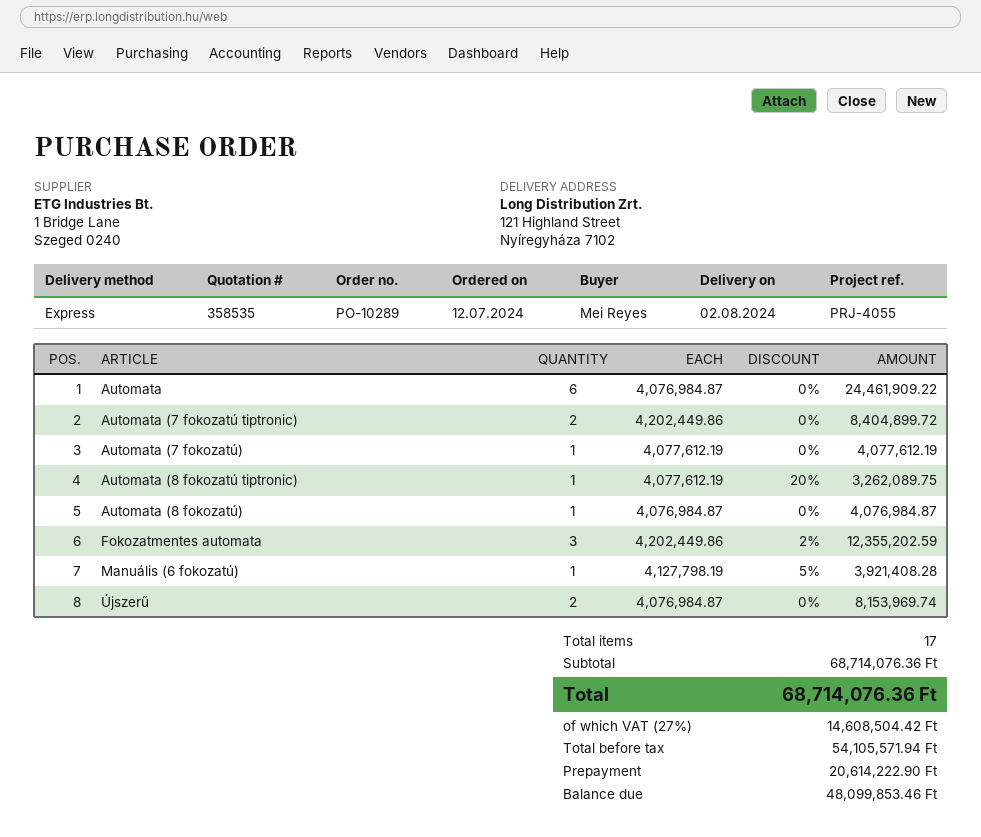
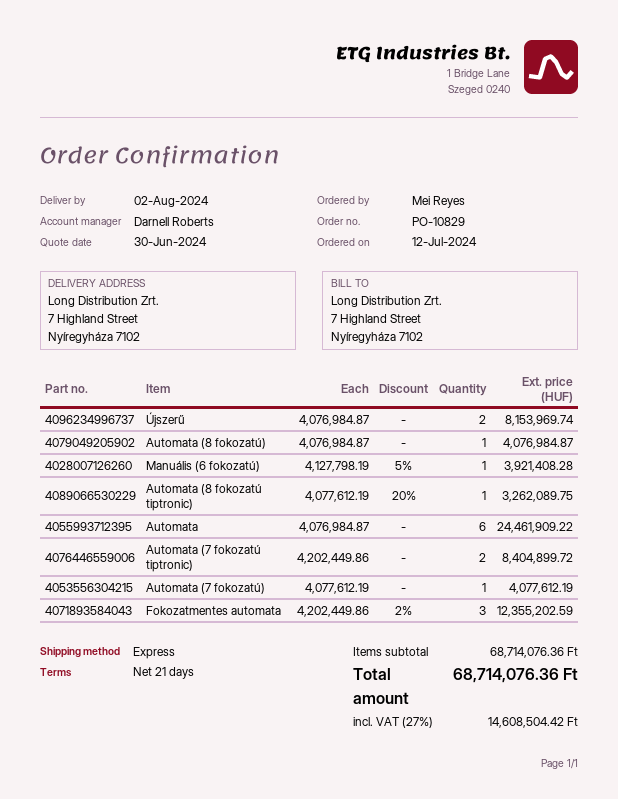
order number: PO-10289 -> PO-10829
ship to: 121 Highland Street, Nyíregyháza 7102 -> 7 Highland Street, Nyíregyháza 7102

